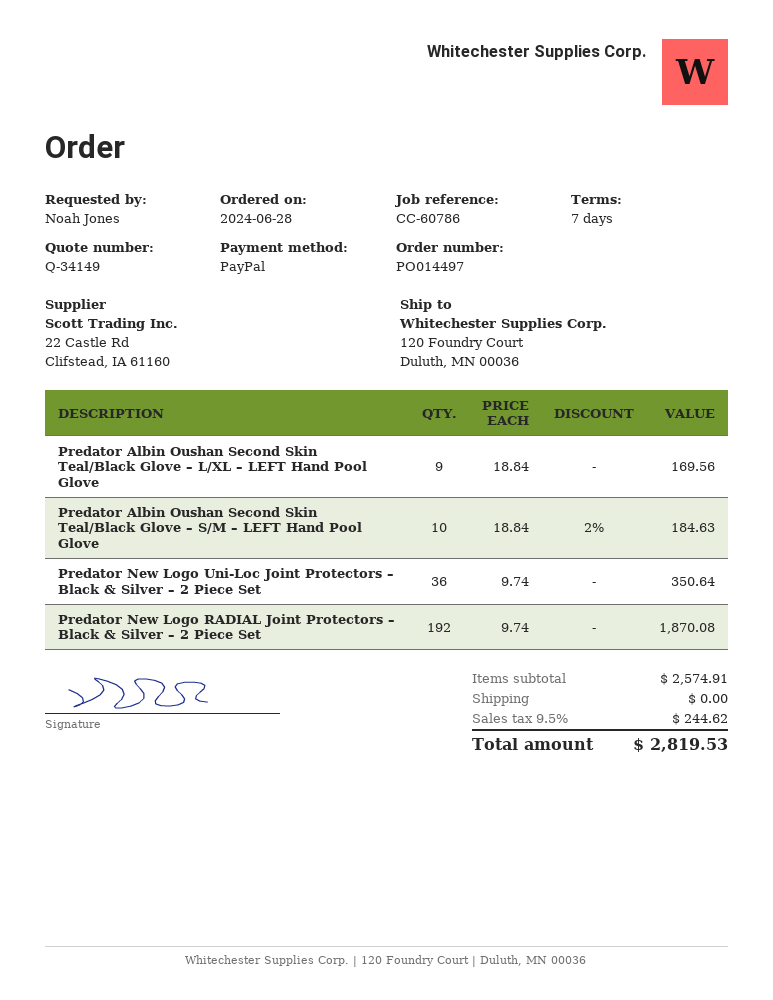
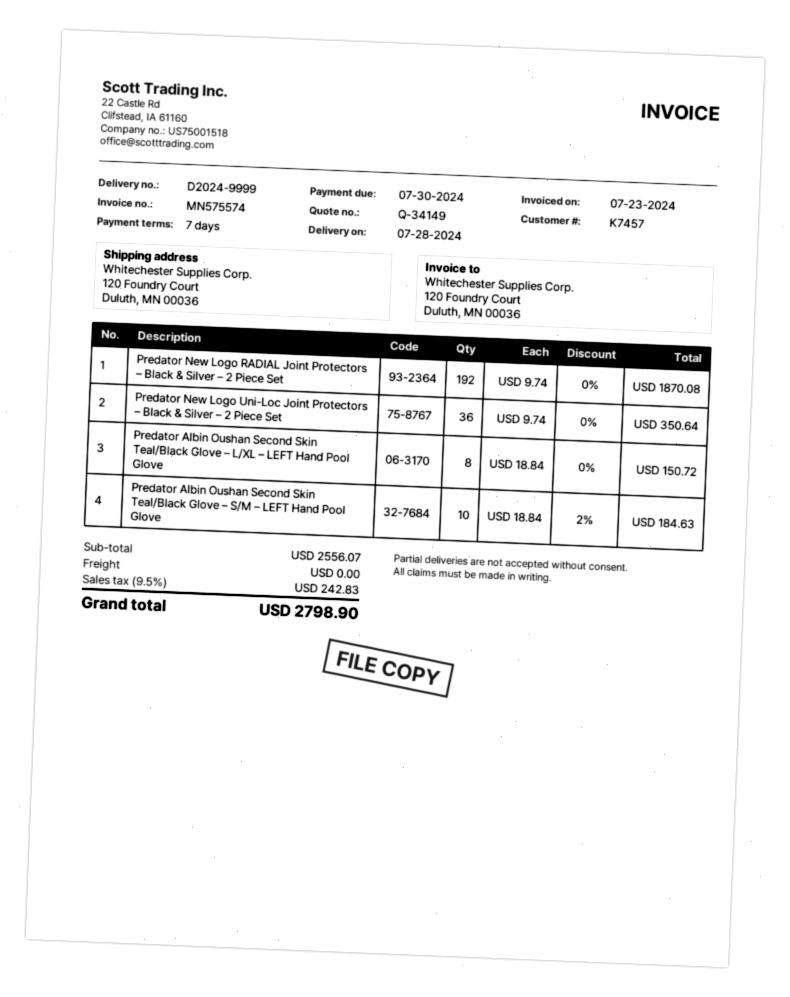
Predator Albin Oushan Second Skin Teal/Black Glove – L/XL – LEFT Hand Pool Glove: 9 x 18.84 = 169.56 -> 8 x 18.84 = 150.72
subtotal: 2574.91 -> 2556.07
tax: 9.5% = 244.62 -> 9.5% = 242.83
total: 2819.53 -> 2798.90

